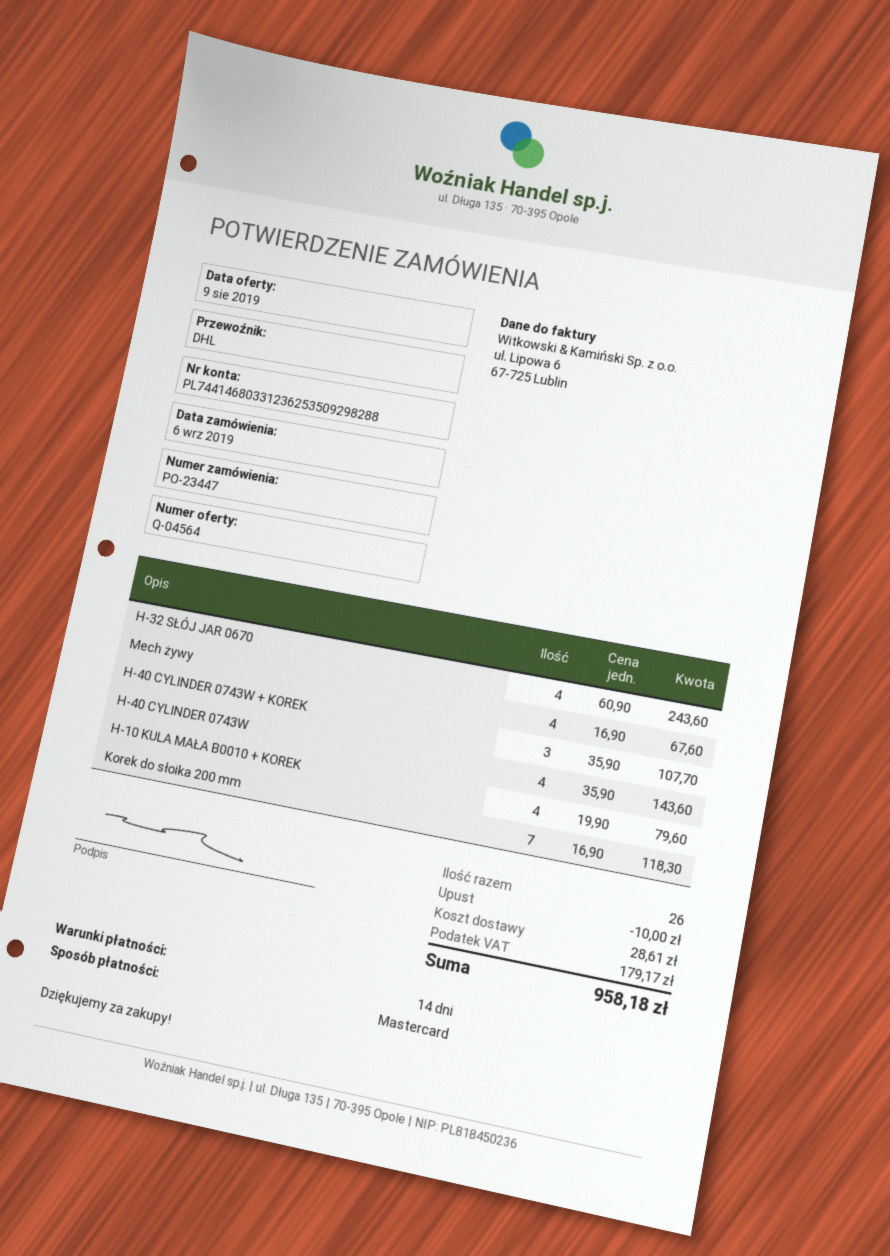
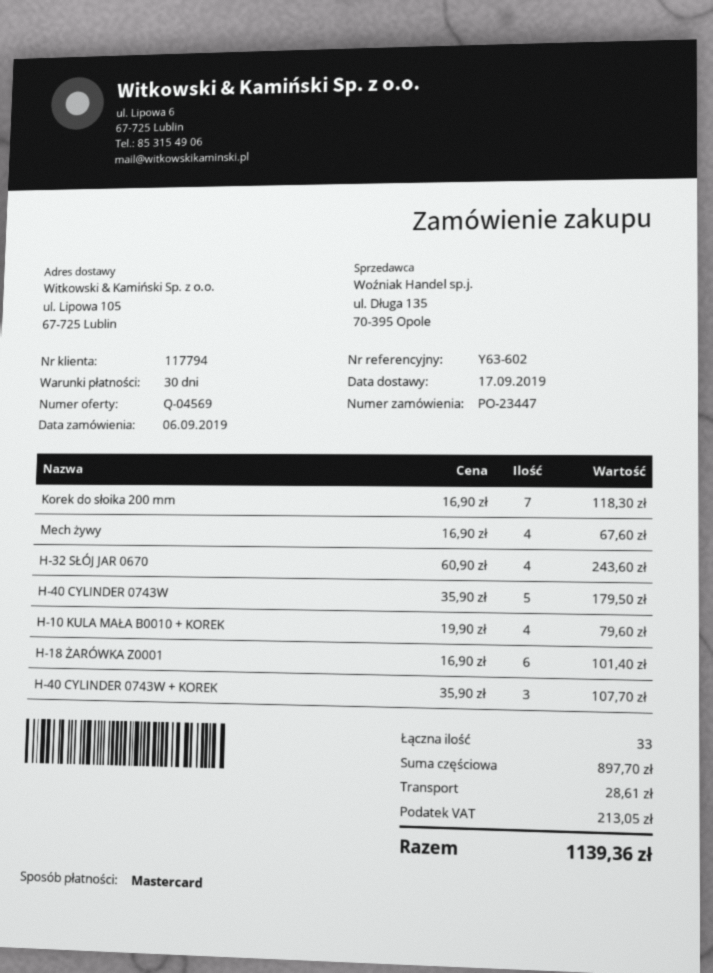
quote number: Q-04564 -> Q-04569
payment terms: 14 days -> 30 days
H-40 CYLINDER 0743W: 4 x 35.90 = 143.60 -> 5 x 35.90 = 179.50
H-18 ŻARÓWKA Z0001: none -> 6 x 16.90 = 101.40
total quantity: 26 -> 33
discount: 10.00 -> none
tax: 179.17 -> 213.05
total: 958.18 -> 1139.36

